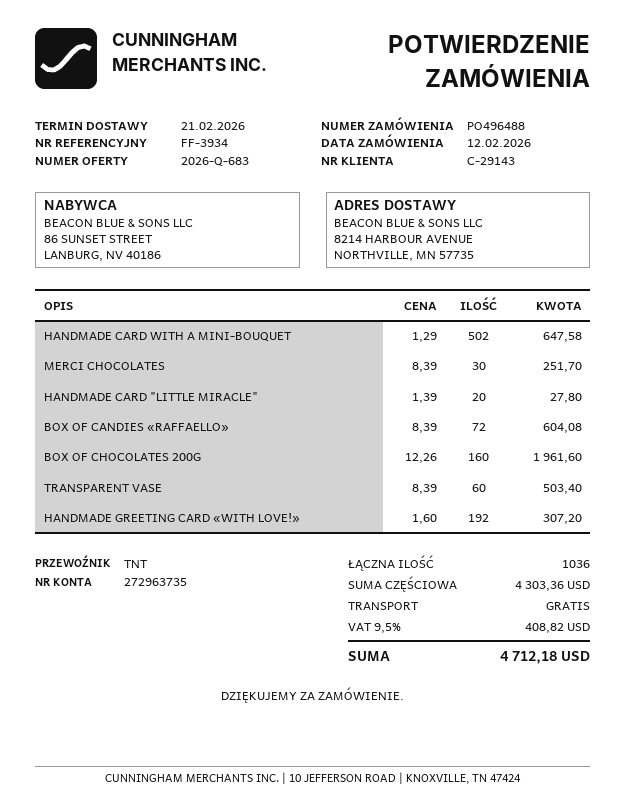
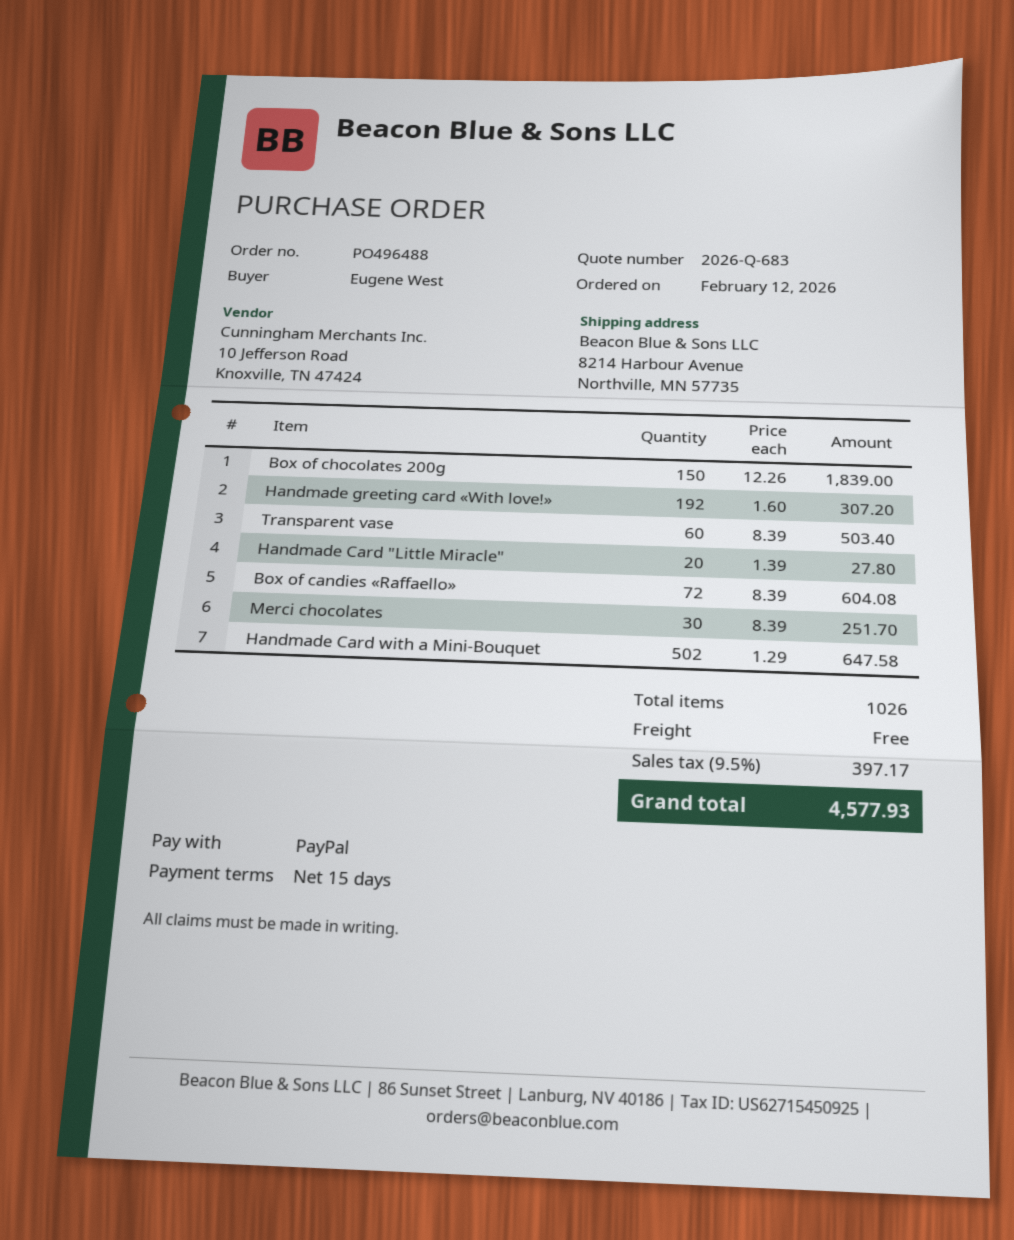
BOX OF CHOCOLATES 200G: 160 x 12.26 = 1961.60 -> 150 x 12.26 = 1839.00
total quantity: 1036 -> 1026
tax: 9.5% = 408.82 -> 9.5% = 397.17
total: 4712.18 -> 4577.93

